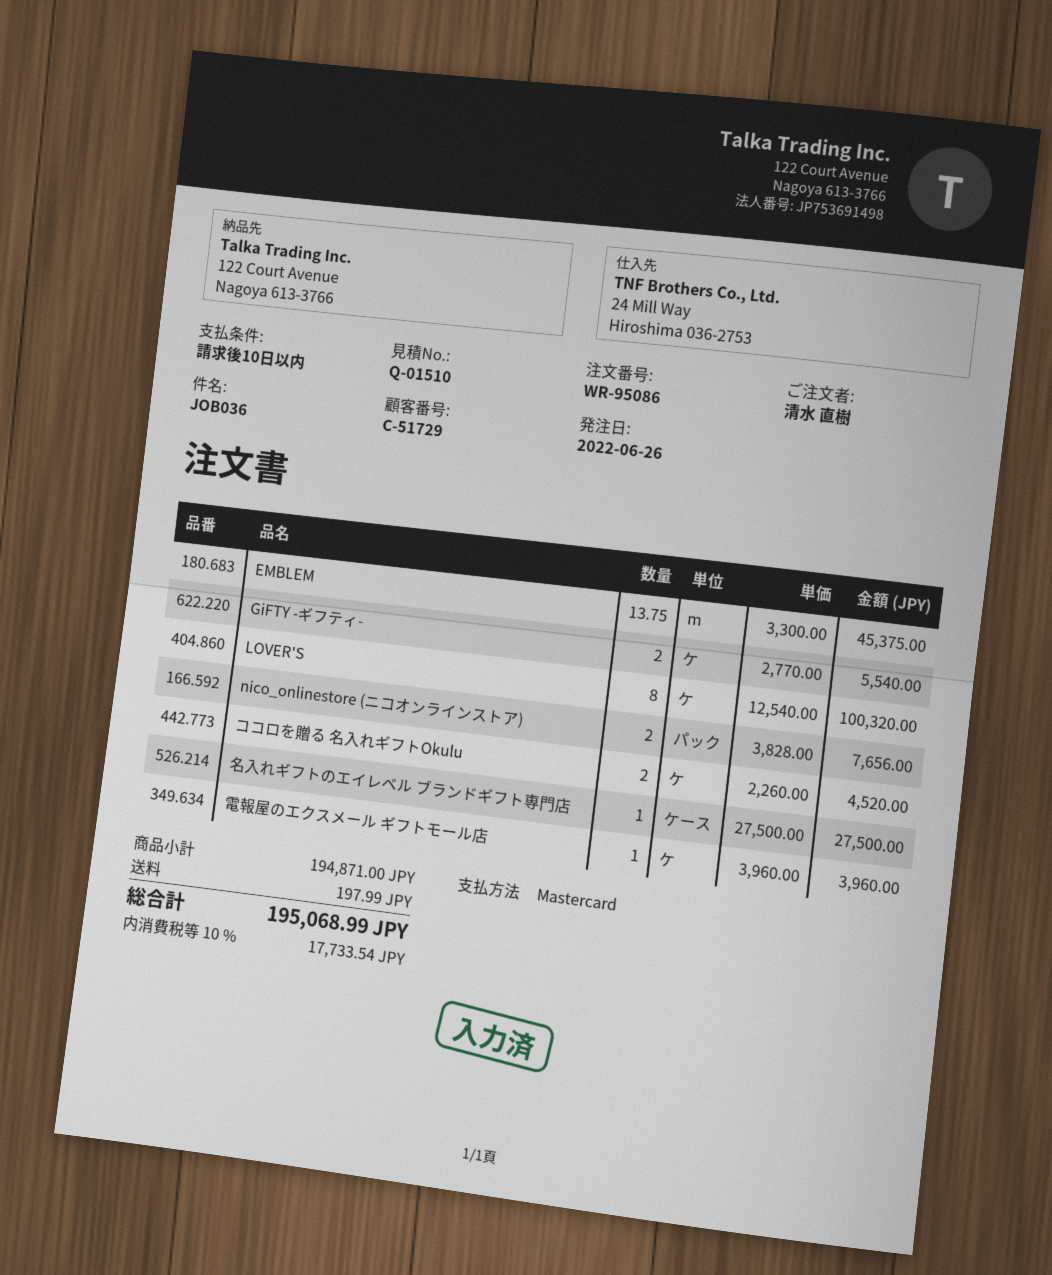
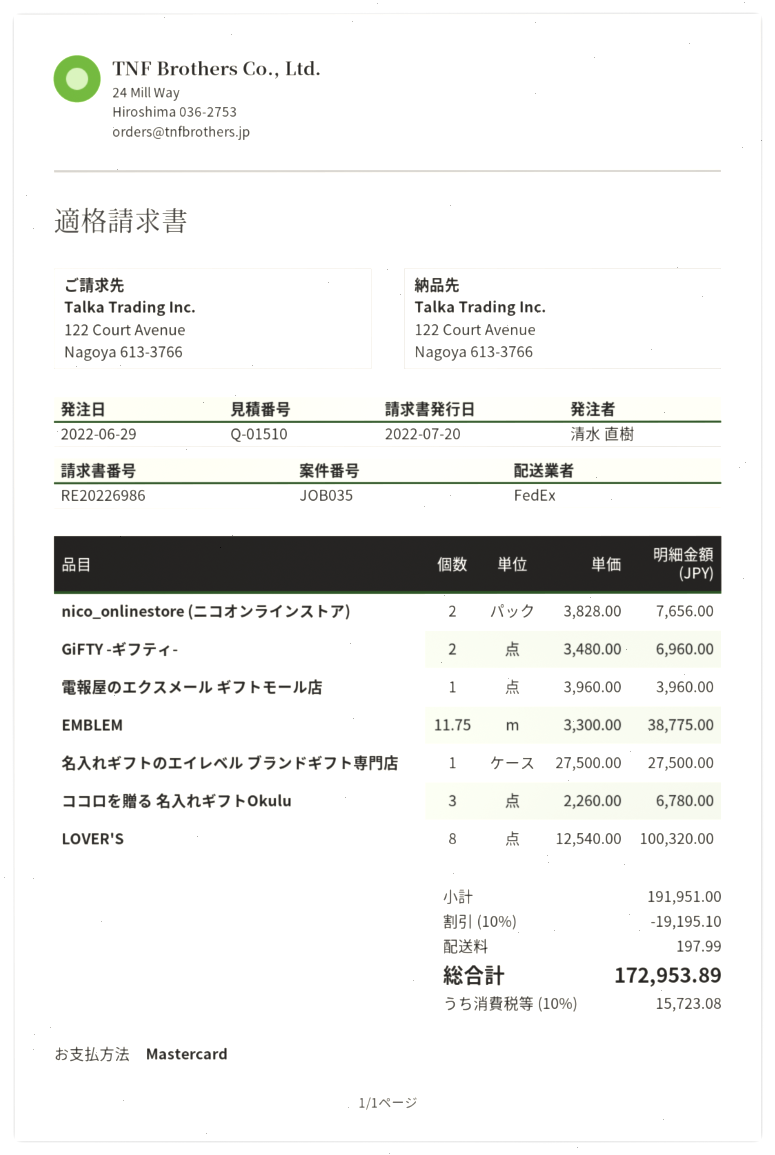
order date: 2022-06-26 -> 2022-06-29
reference: JOB036 -> JOB035
EMBLEM: 13.75 x 3300.00 = 45375.00 -> 11.75 x 3300.00 = 38775.00
GiFTY -ギフティ-: 2 x 2770.00 = 5540.00 -> 2 x 3480.00 = 6960.00
ココロを贈る 名入れギフトOkulu: 2 x 2260.00 = 4520.00 -> 3 x 2260.00 = 6780.00
subtotal: 194871.00 -> 191951.00
discount: none -> 10% = 19195.10
tax: 10% = 17733.54 -> 10% = 15723.08
total: 195068.99 -> 172953.89

